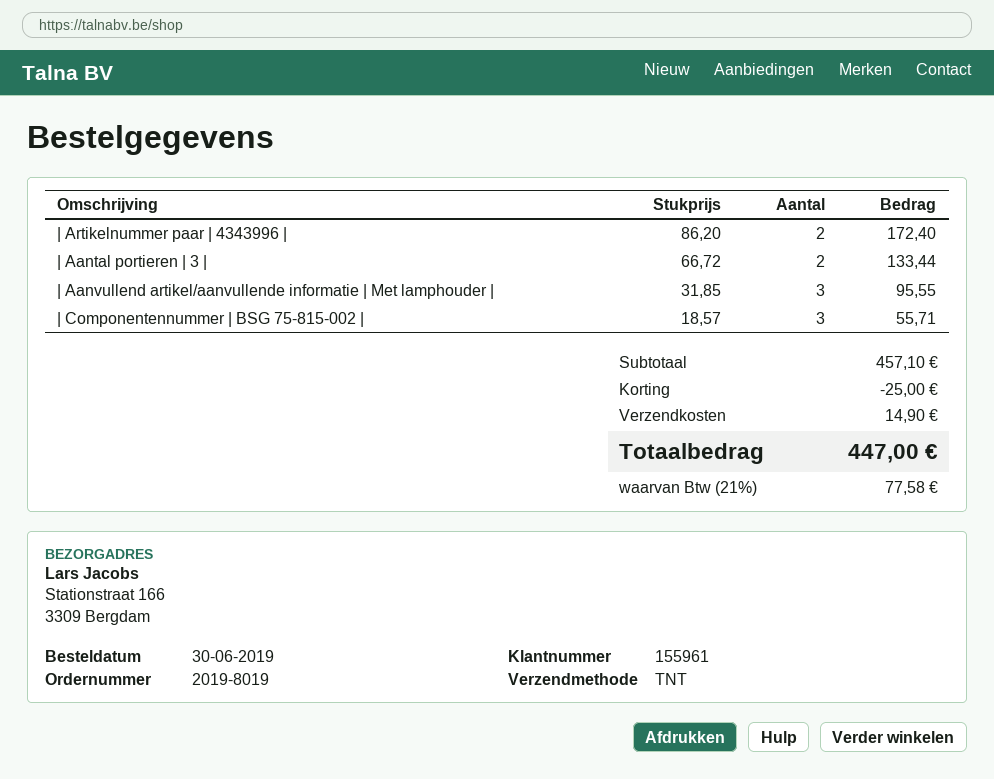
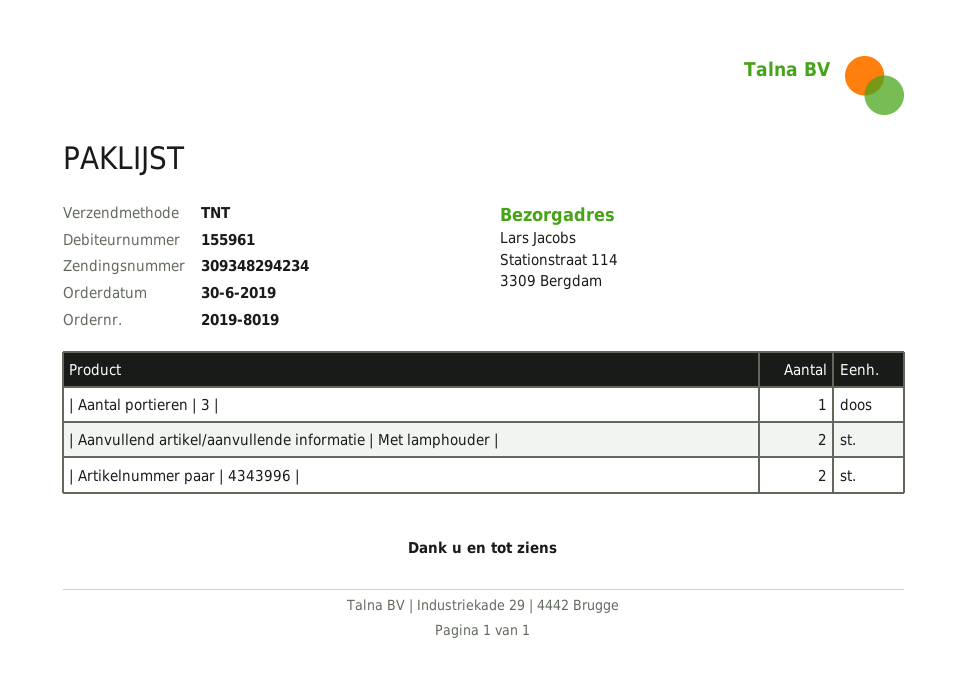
ship to: Stationstraat 166, 3309 Bergdam -> Stationstraat 114, 3309 Bergdam
| Aantal portieren | 3 |: 2 -> 1
| Aanvullend artikel/aanvullende informatie | Met lamphouder |: 3 -> 2
| Componentennummer | BSG 75-815-002 |: 3 -> none

